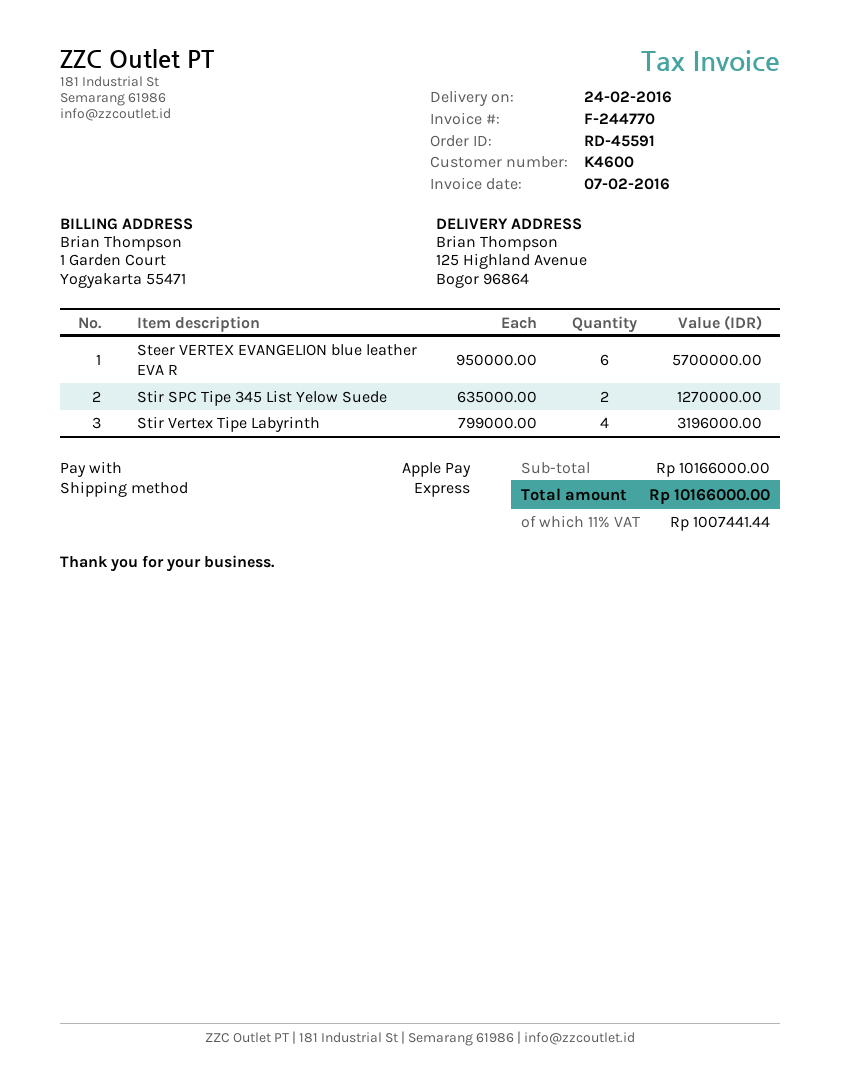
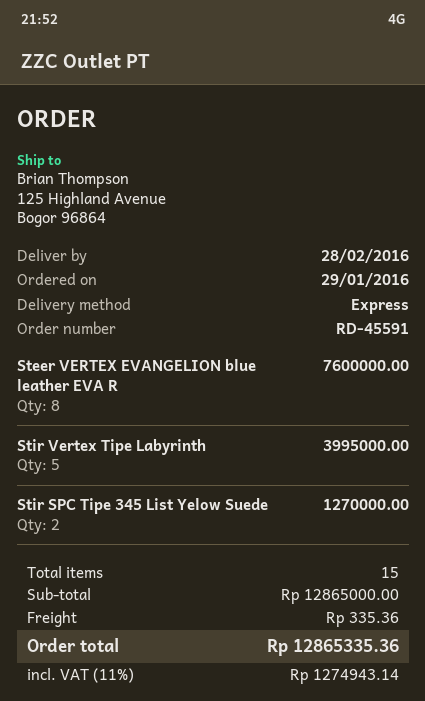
delivery date: 2016-02-24 -> 2016-02-28
Steer VERTEX EVANGELION blue leather EVA R: 6 for 5700000.00 -> 8 for 7600000.00
Stir Vertex Tipe Labyrinth: 4 for 3196000.00 -> 5 for 3995000.00
subtotal: 10166000.00 -> 12865000.00
shipping: none -> 335.36
tax: 11% = 1007441.44 -> 11% = 1274943.14
total: 10166000.00 -> 12865335.36

